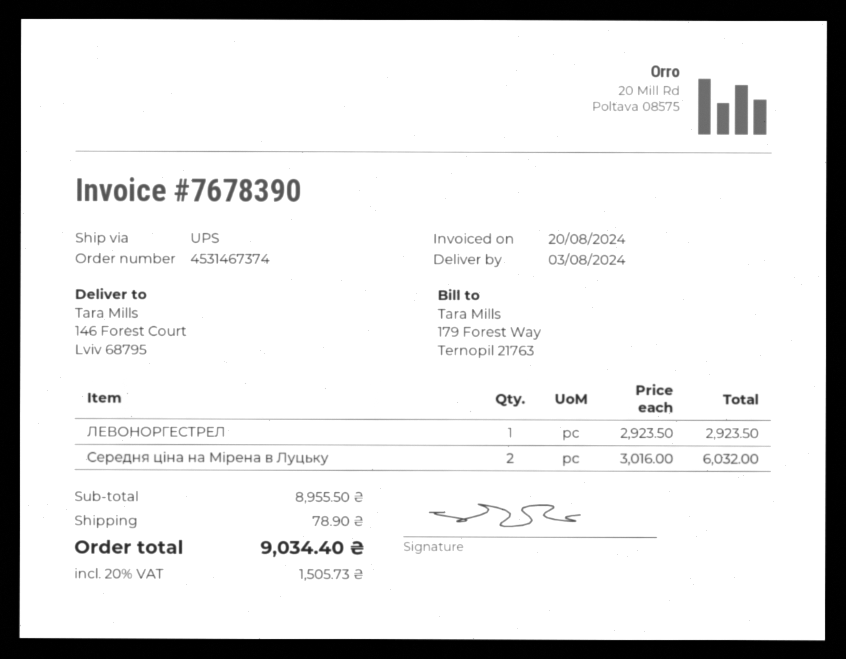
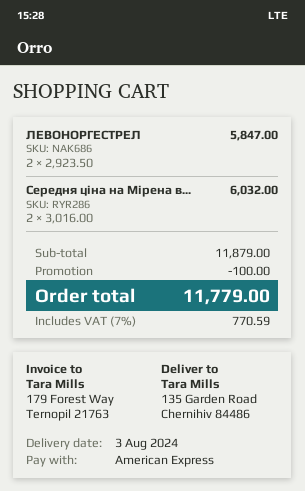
ship to: 146 Forest Court, Lviv 68795 -> 135 Garden Road, Chernihiv 84486
ЛЕВОНОРГЕСТРЕЛ: 1 x 2923.50 = 2923.50 -> 2 x 2923.50 = 5847.00
subtotal: 8955.50 -> 11879.00
discount: none -> 100.00
shipping: 78.90 -> none
tax: 20% = 1505.73 -> 7% = 770.59
total: 9034.40 -> 11779.00

